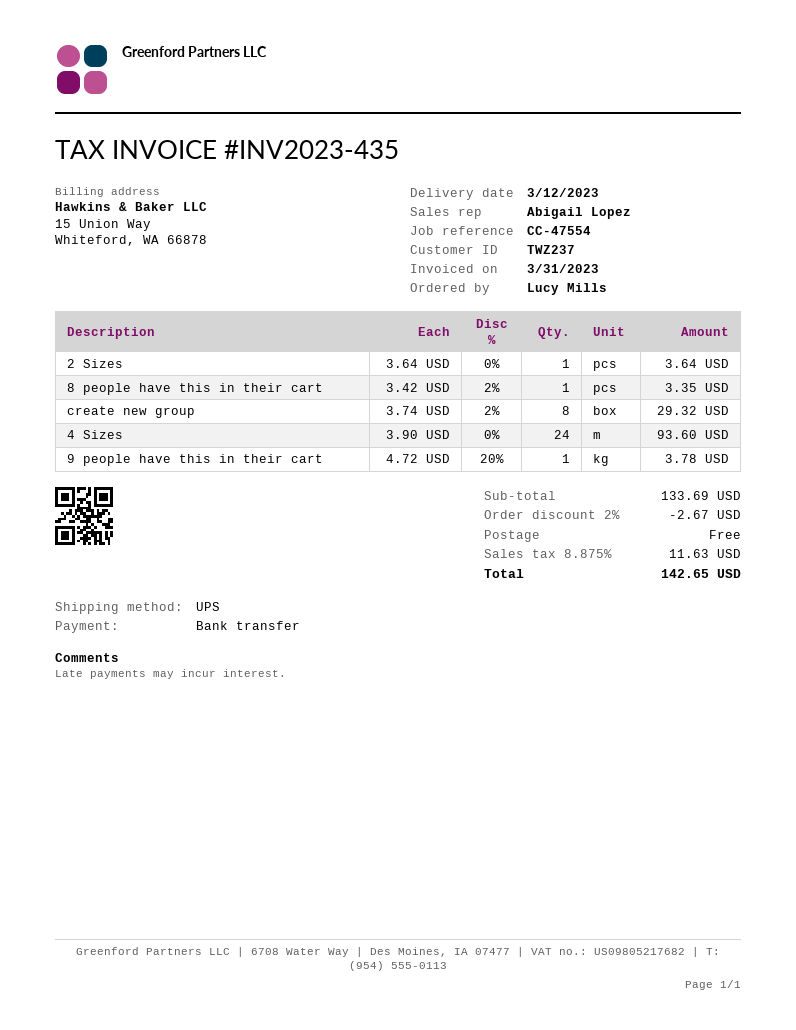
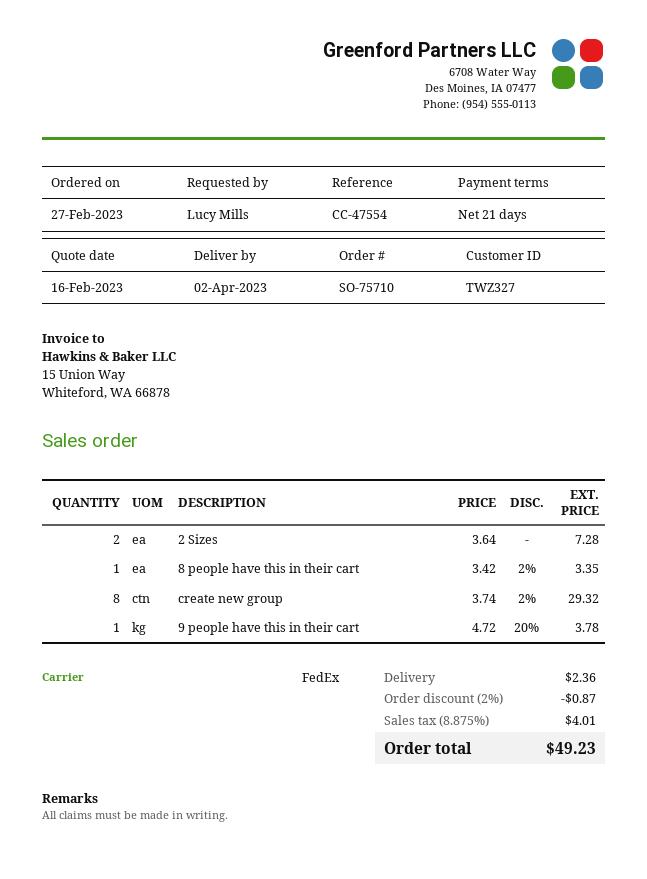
delivery date: 2023-03-12 -> 2023-04-02
customer number: TWZ237 -> TWZ327
shipping method: UPS -> FedEx
2 Sizes: 1 x 3.64 = 3.64 -> 2 x 3.64 = 7.28
4 Sizes: 24 x 3.90 = 93.60 -> none
discount: 2% = 2.67 -> 2% = 0.87
shipping: 0.00 -> 2.36
tax: 8.875% = 11.63 -> 8.875% = 4.01
total: 142.65 -> 49.23

